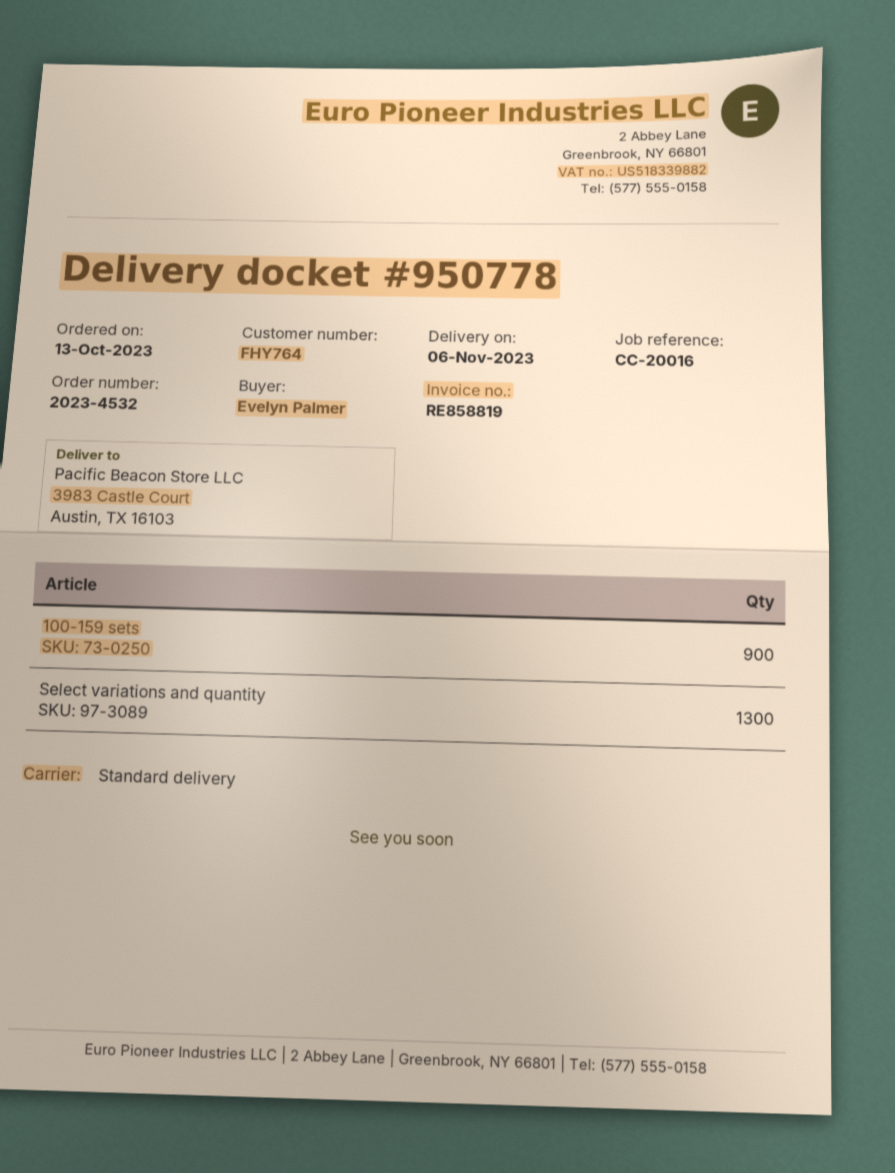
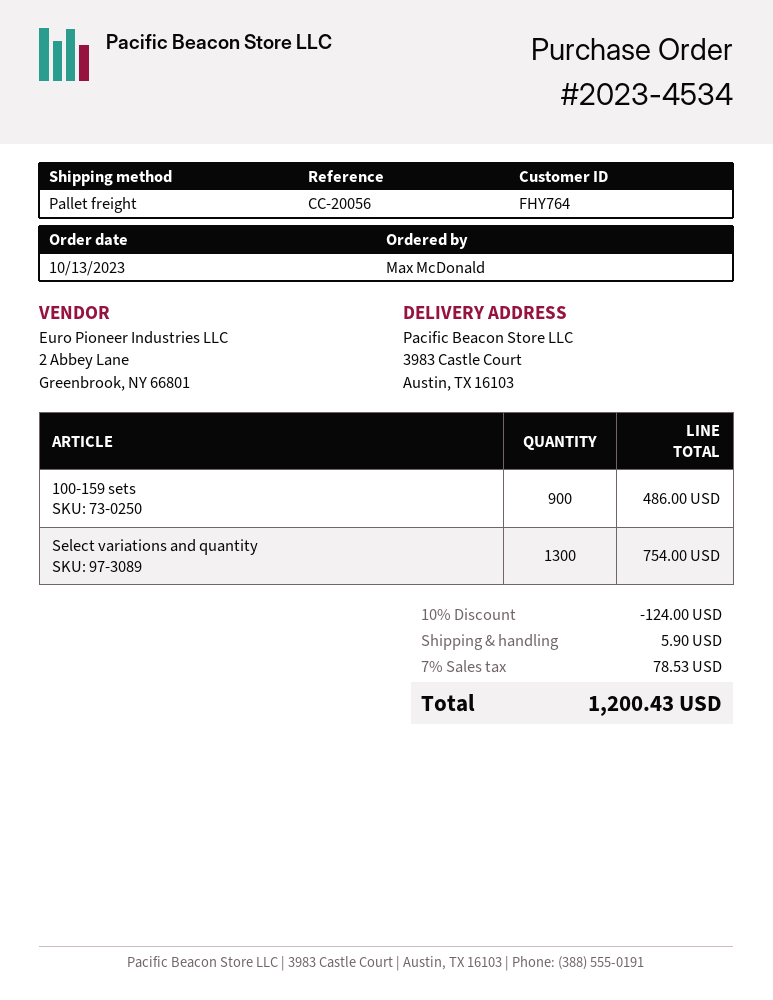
order number: 2023-4532 -> 2023-4534
reference: CC-20016 -> CC-20056
ordered by: Evelyn Palmer -> Max McDonald
shipping method: standard -> pallet freight

